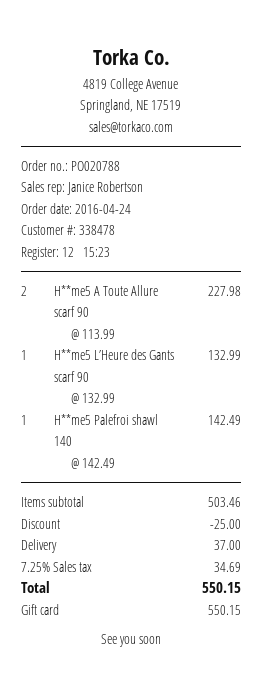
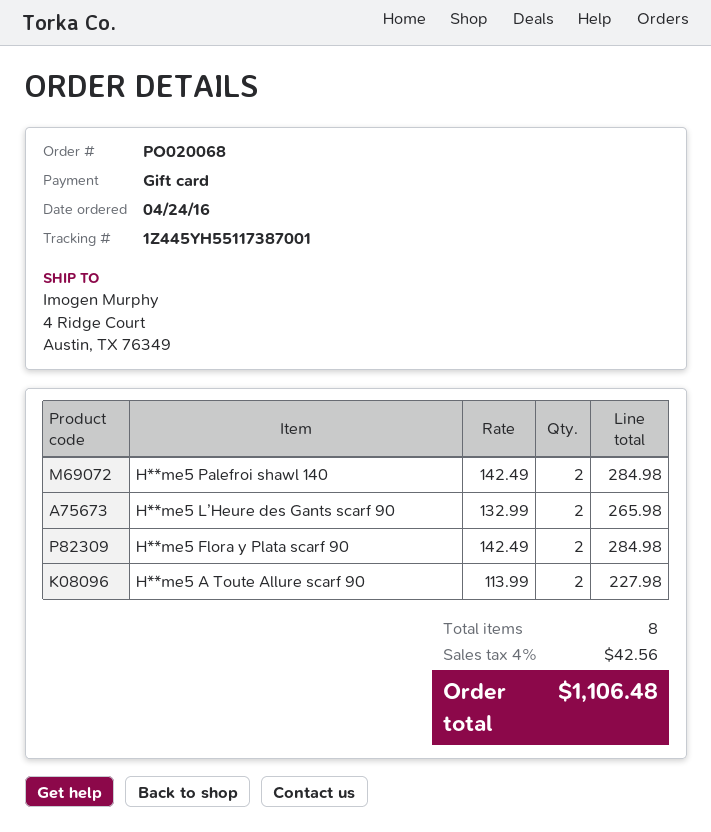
order number: PO020788 -> PO020068
H**me5 L’Heure des Gants scarf 90: 1 x 132.99 = 132.99 -> 2 x 132.99 = 265.98
H**me5 Palefroi shawl 140: 1 x 142.49 = 142.49 -> 2 x 142.49 = 284.98
H**me5 Flora y Plata scarf 90: none -> 2 x 142.49 = 284.98
discount: 25.00 -> none
shipping: 37.00 -> none
tax: 7.25% = 34.69 -> 4% = 42.56
total: 550.15 -> 1106.48

